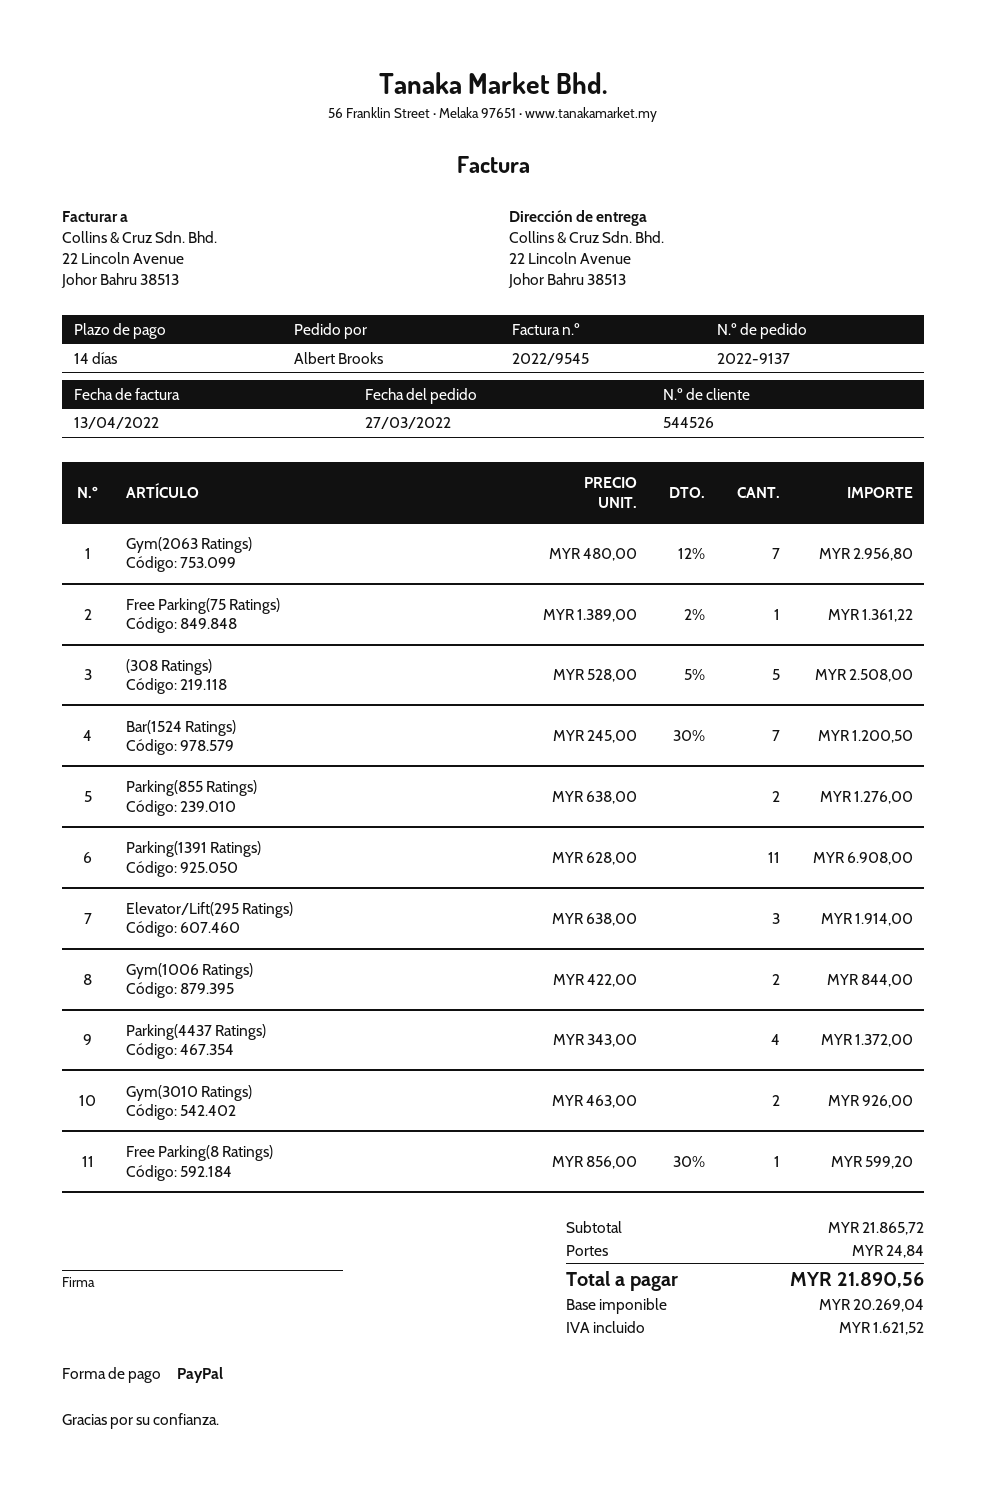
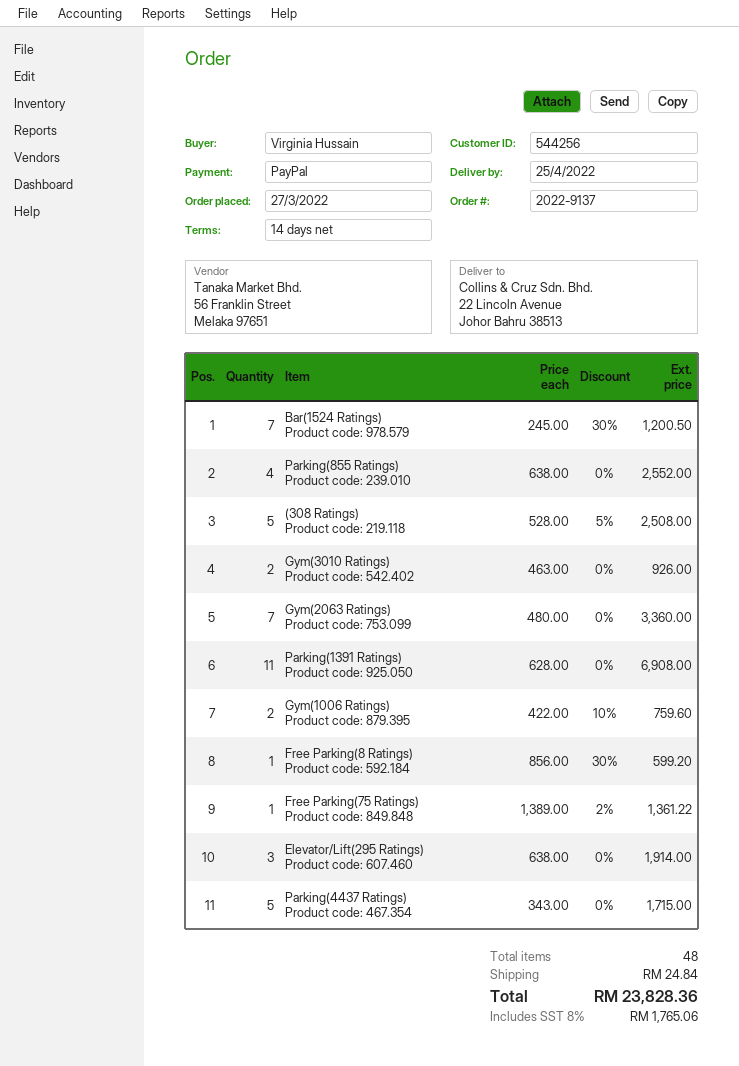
customer number: 544526 -> 544256
ordered by: Albert Brooks -> Virginia Hussain
Gym(2063 Ratings): 7 x 480.00 - 12% = 2956.80 -> 7 x 480.00 = 3360.00
Parking(855 Ratings): 2 x 638.00 = 1276.00 -> 4 x 638.00 = 2552.00
Gym(1006 Ratings): 2 x 422.00 = 844.00 -> 2 x 422.00 - 10% = 759.60
Parking(4437 Ratings): 4 x 343.00 = 1372.00 -> 5 x 343.00 = 1715.00
tax: 1621.52 -> 1765.06
total: 21890.56 -> 23828.36

